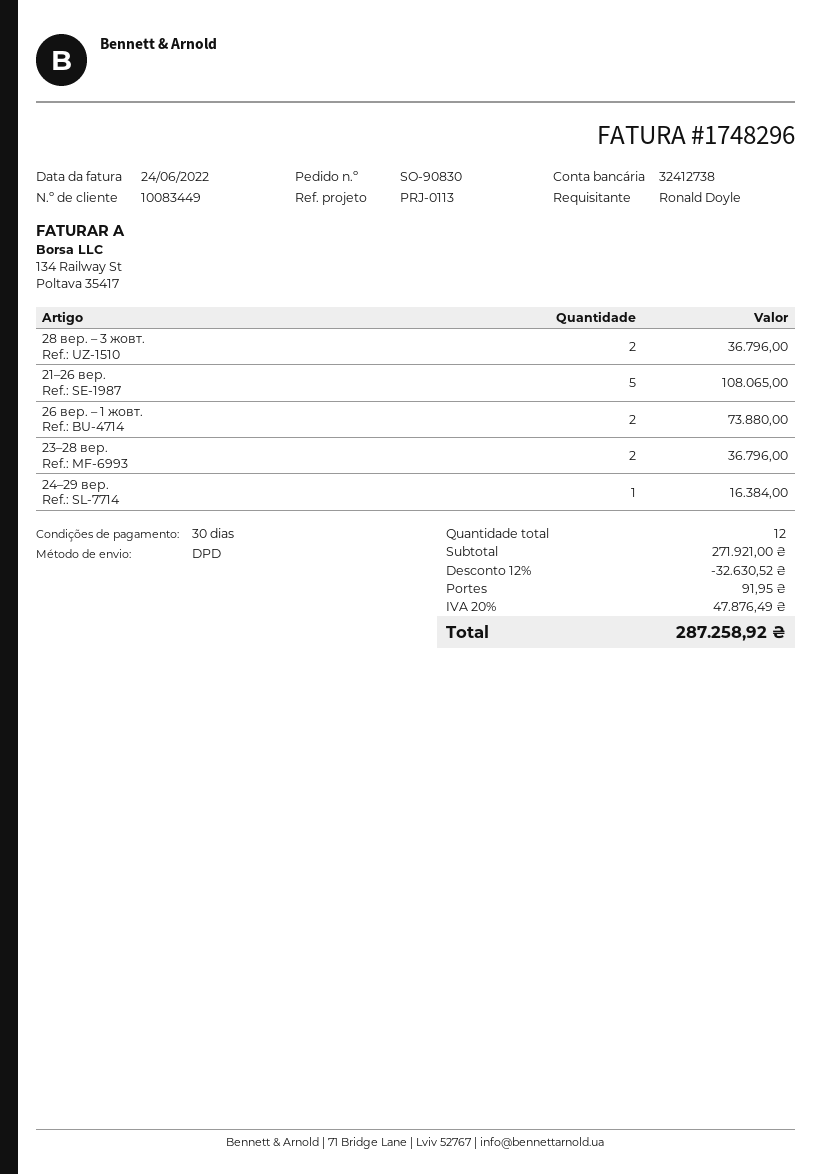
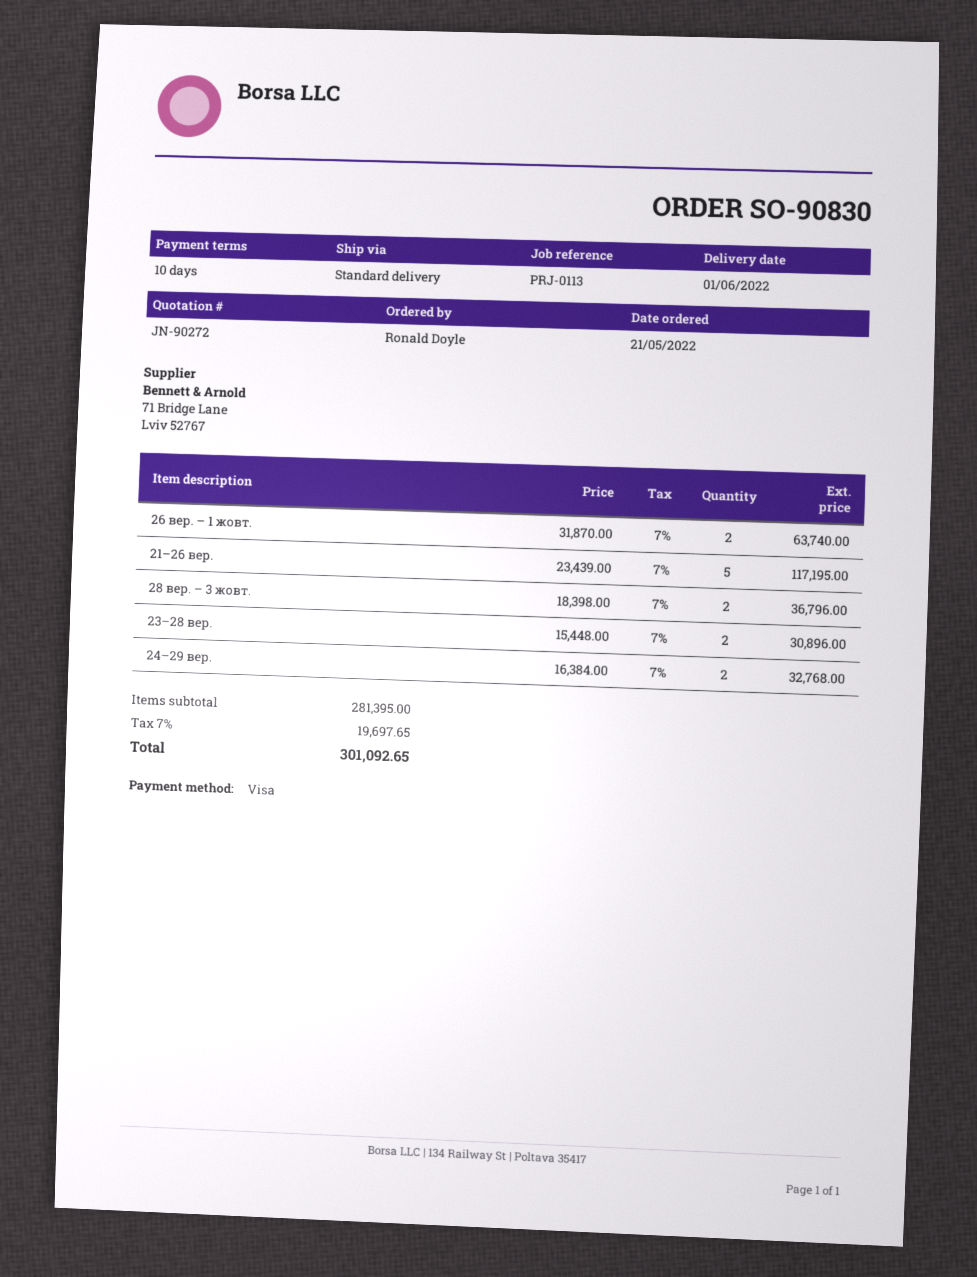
payment terms: 30 days -> 10 days
shipping method: DPD -> standard
21–26 вер.: 5 for 108065.00 -> 5 for 117195.00
26 вер. – 1 жовт.: 2 for 73880.00 -> 2 for 63740.00
23–28 вер.: 2 for 36796.00 -> 2 for 30896.00
24–29 вер.: 1 for 16384.00 -> 2 for 32768.00
subtotal: 271921.00 -> 281395.00
discount: 12% = 32630.52 -> none
shipping: 91.95 -> none
tax: 20% = 47876.49 -> 7% = 19697.65
total: 287258.92 -> 301092.65

